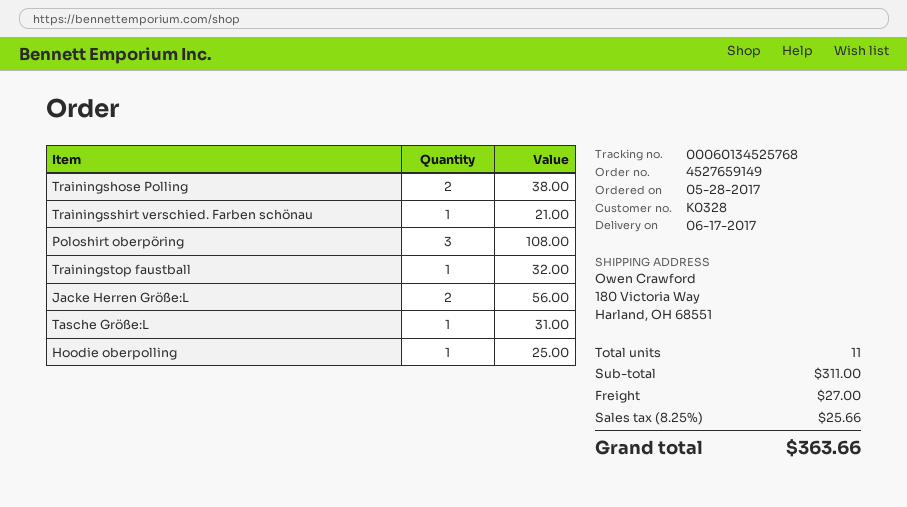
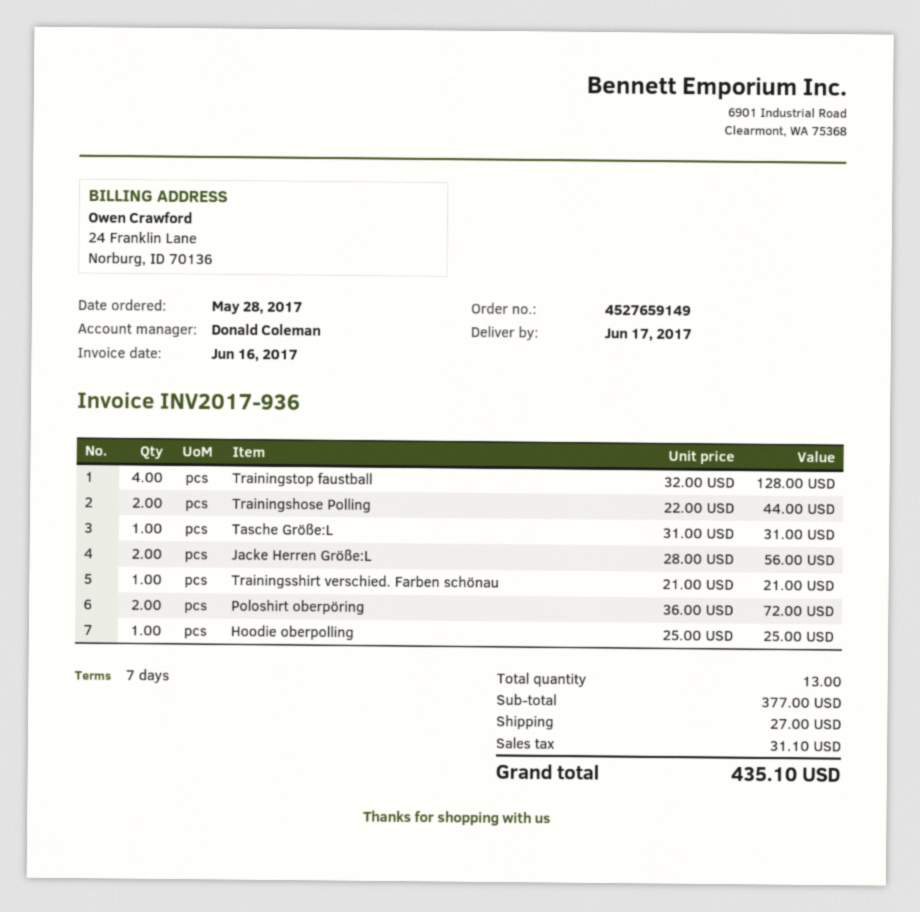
Trainingshose Polling: 2 for 38.00 -> 2 for 44.00
Poloshirt oberpöring: 3 for 108.00 -> 2 for 72.00
Trainingstop faustball: 1 for 32.00 -> 4 for 128.00
total quantity: 11 -> 13
subtotal: 311.00 -> 377.00
tax: 25.66 -> 31.10
total: 363.66 -> 435.10

